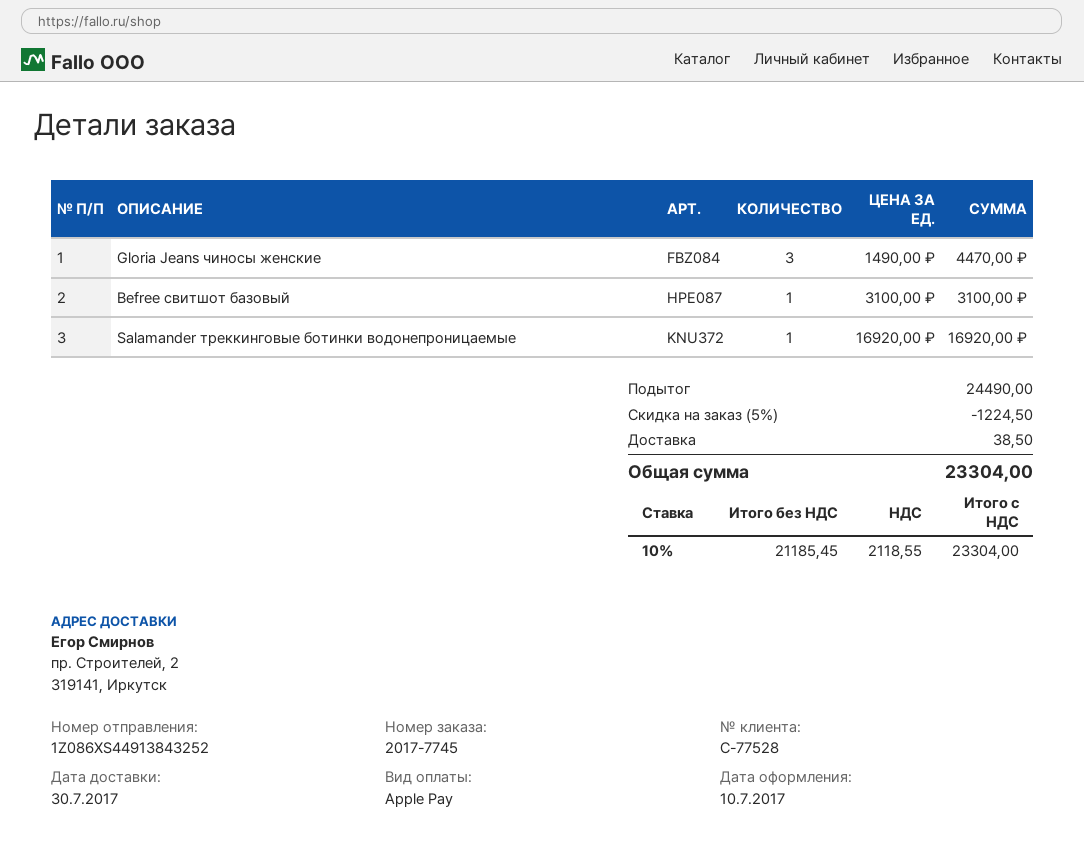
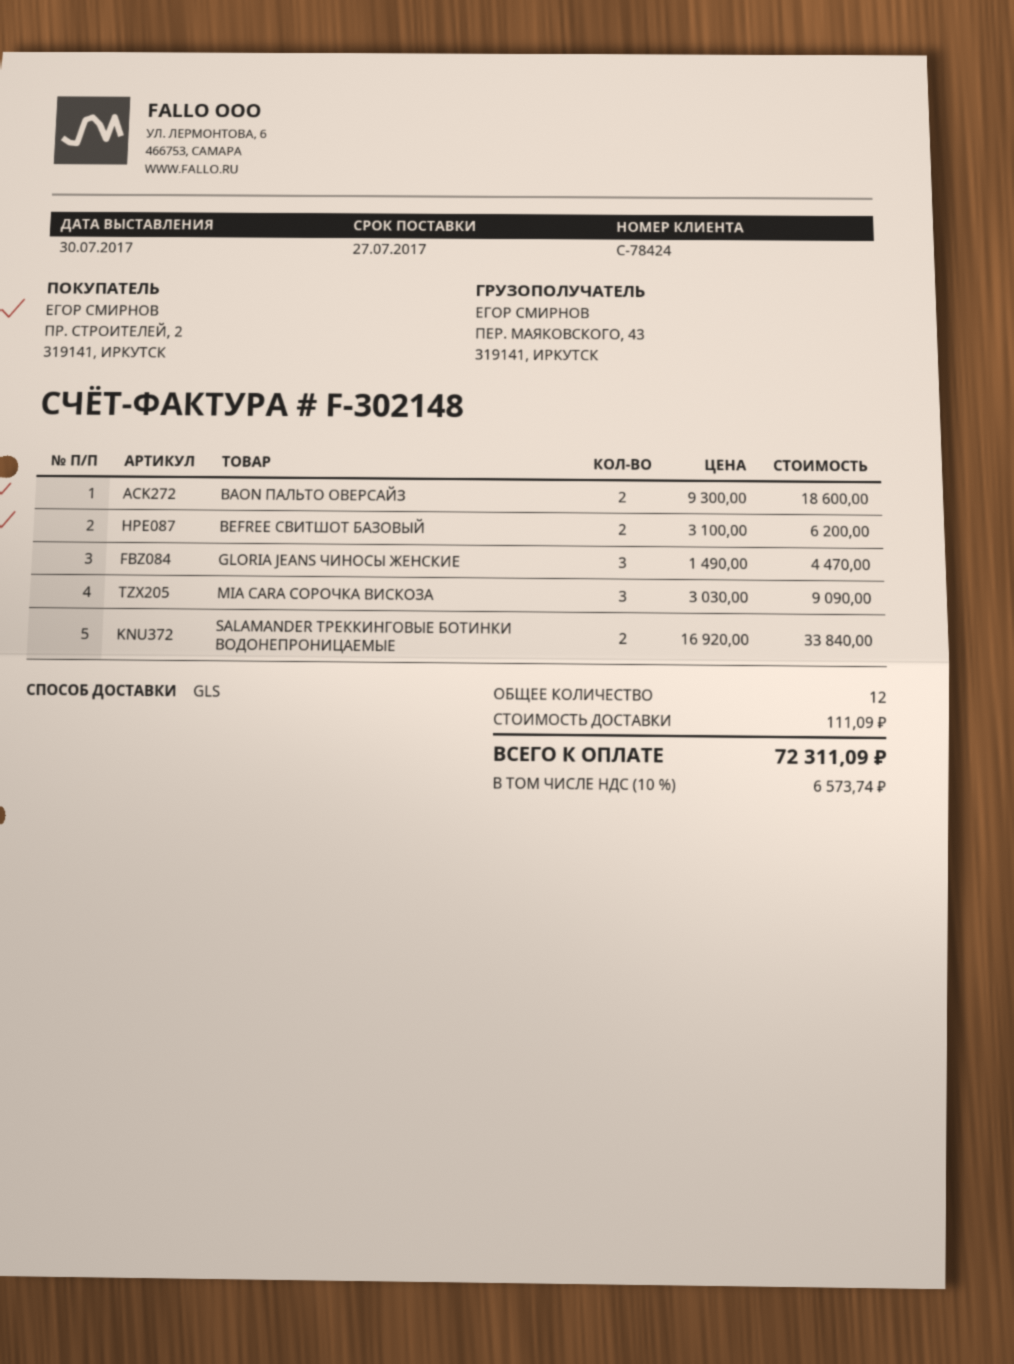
delivery date: 2017-07-30 -> 2017-07-27
customer number: C-77528 -> C-78424
ship to: пр. Строителей, 2, 319141, Иркутск -> ПЕР. МАЯКОВСКОГО, 43, 319141, ИРКУТСК
Befree свитшот базовый: 1 x 3100.00 = 3100.00 -> 2 x 3100.00 = 6200.00
Salamander треккинговые ботинки водонепроницаемые: 1 x 16920.00 = 16920.00 -> 2 x 16920.00 = 33840.00
BAON ПАЛЬТО ОВЕРСАЙЗ: none -> 2 x 9300.00 = 18600.00
MIA CARA СОРОЧКА ВИСКОЗА: none -> 3 x 3030.00 = 9090.00
discount: 5% = 1224.50 -> none
shipping: 38.50 -> 111.09
tax: 10% = 2118.55 -> 10% = 6573.74
total: 23304.00 -> 72311.09

